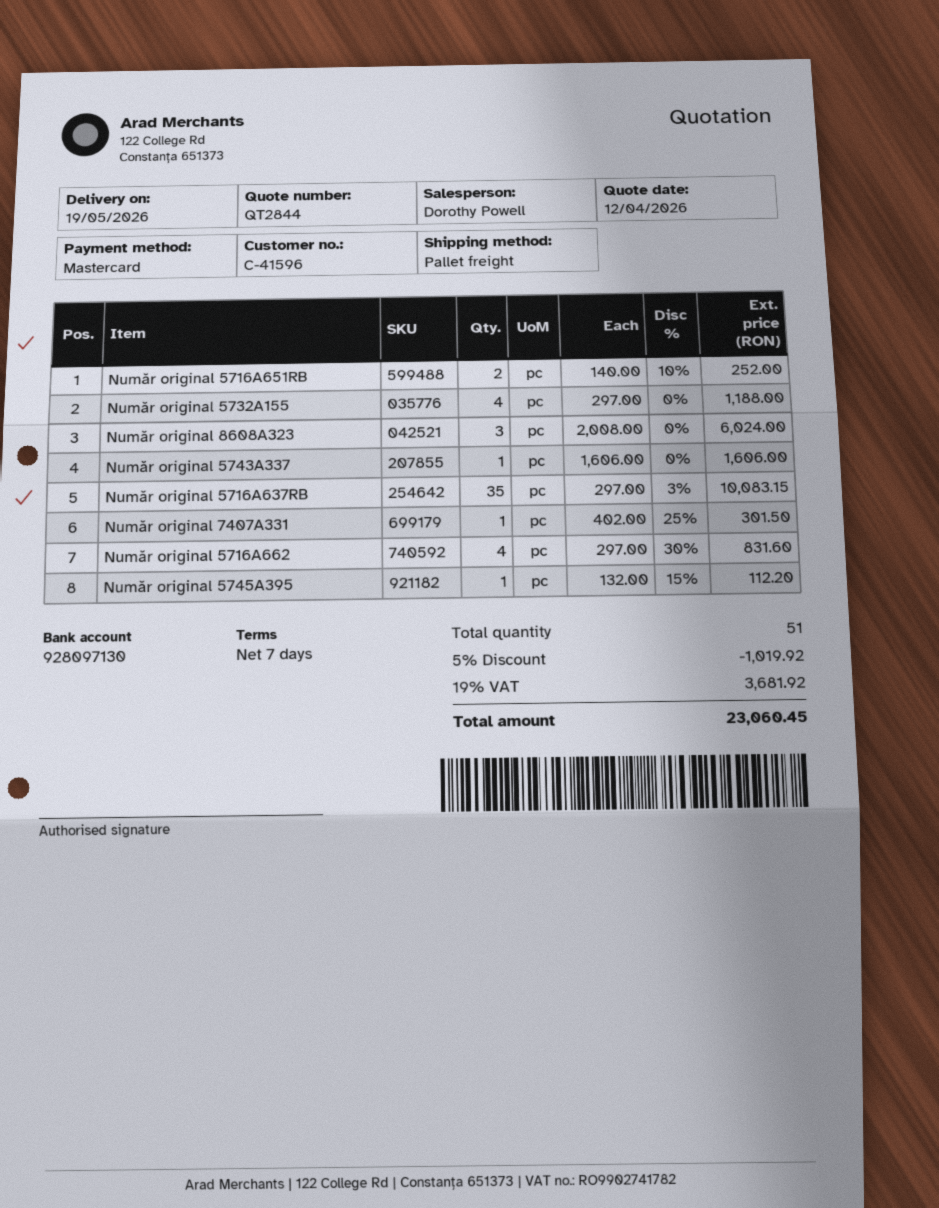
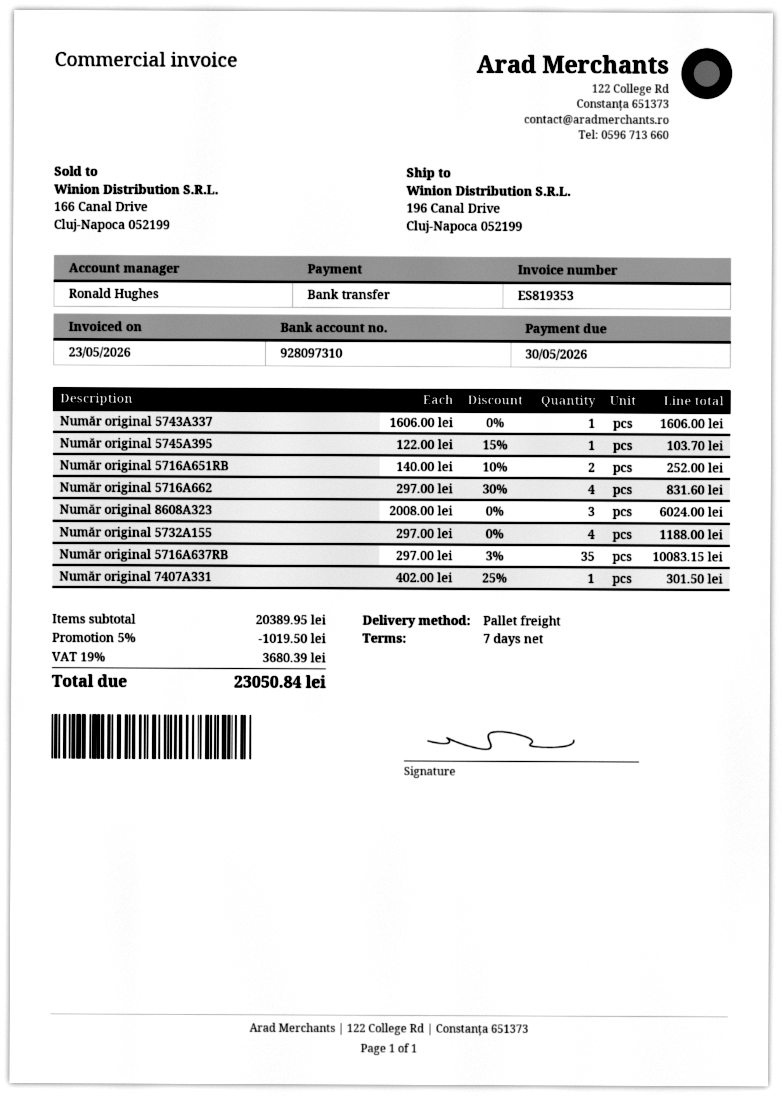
sales rep: Dorothy Powell -> Ronald Hughes
payment method: Mastercard -> bank transfer
bank account: 928097130 -> 928097310
Număr original 5745A395: 1 x 132.00 - 15% = 112.20 -> 1 x 122.00 - 15% = 103.70
discount: 5% = 1019.92 -> 5% = 1019.50
tax: 19% = 3681.92 -> 19% = 3680.39
total: 23060.45 -> 23050.84

